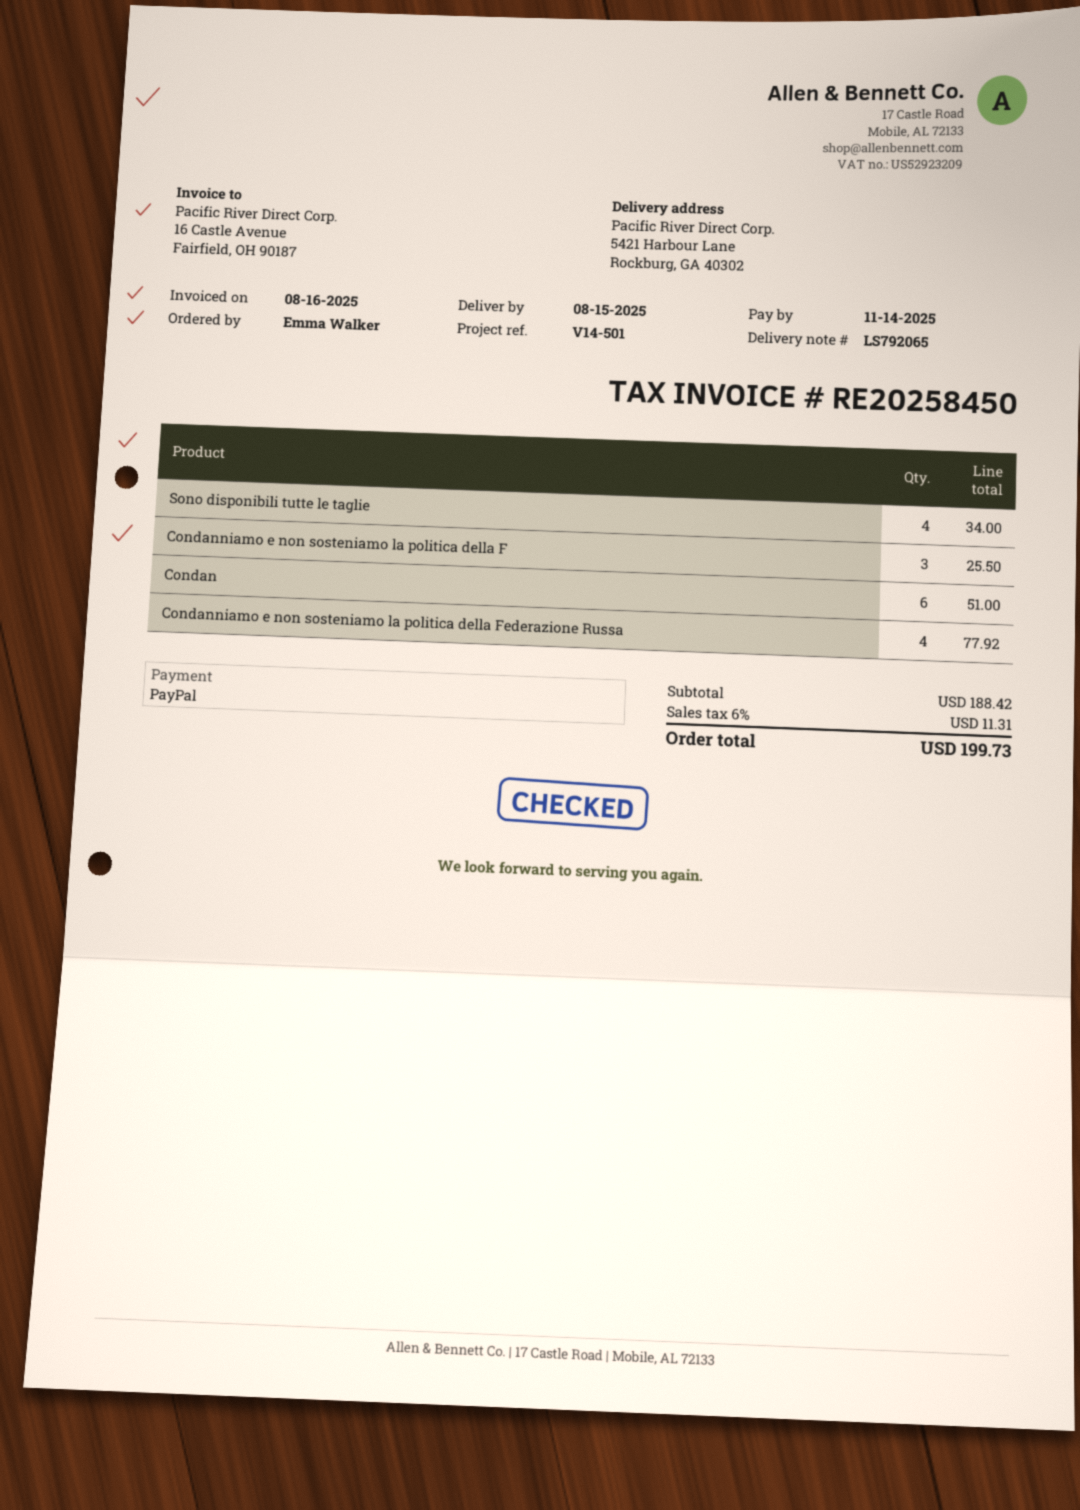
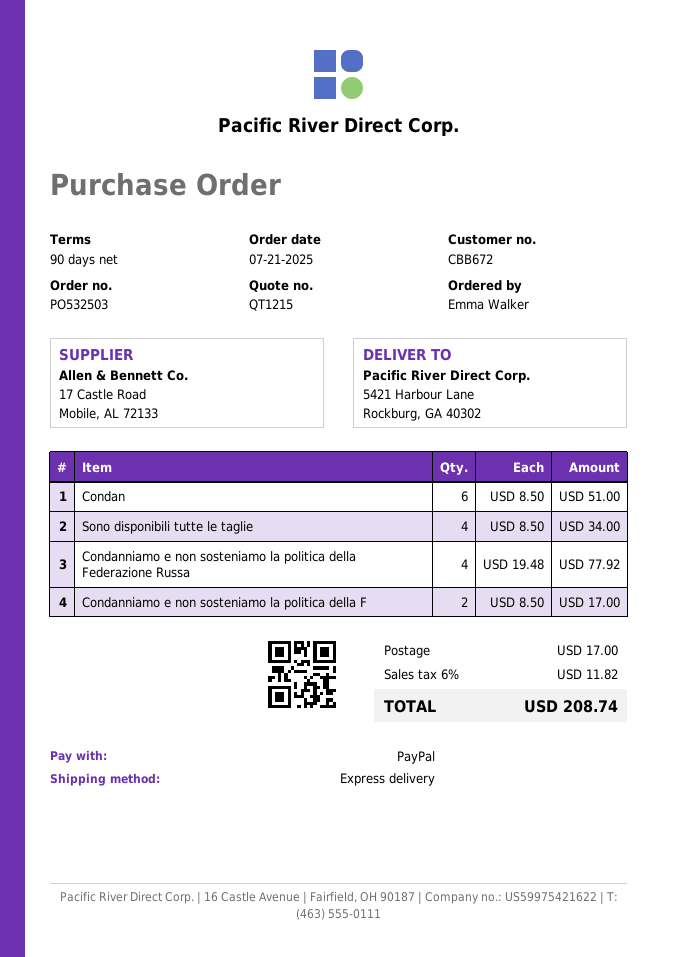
Condanniamo e non sosteniamo la politica della F: 3 for 25.50 -> 2 for 17.00
shipping: none -> 17.00
tax: 6% = 11.31 -> 6% = 11.82
total: 199.73 -> 208.74

